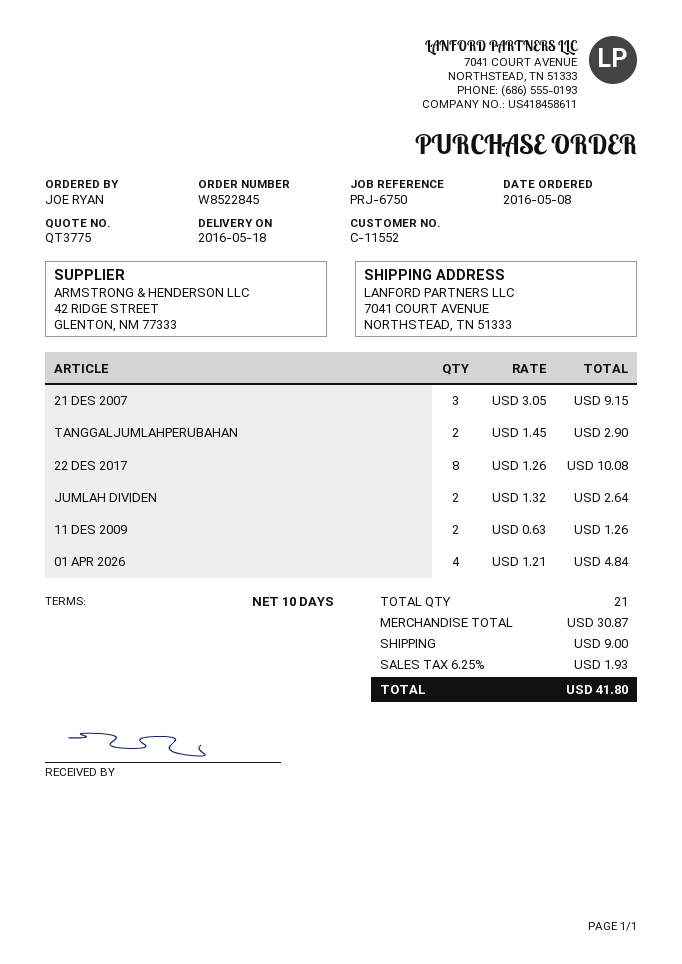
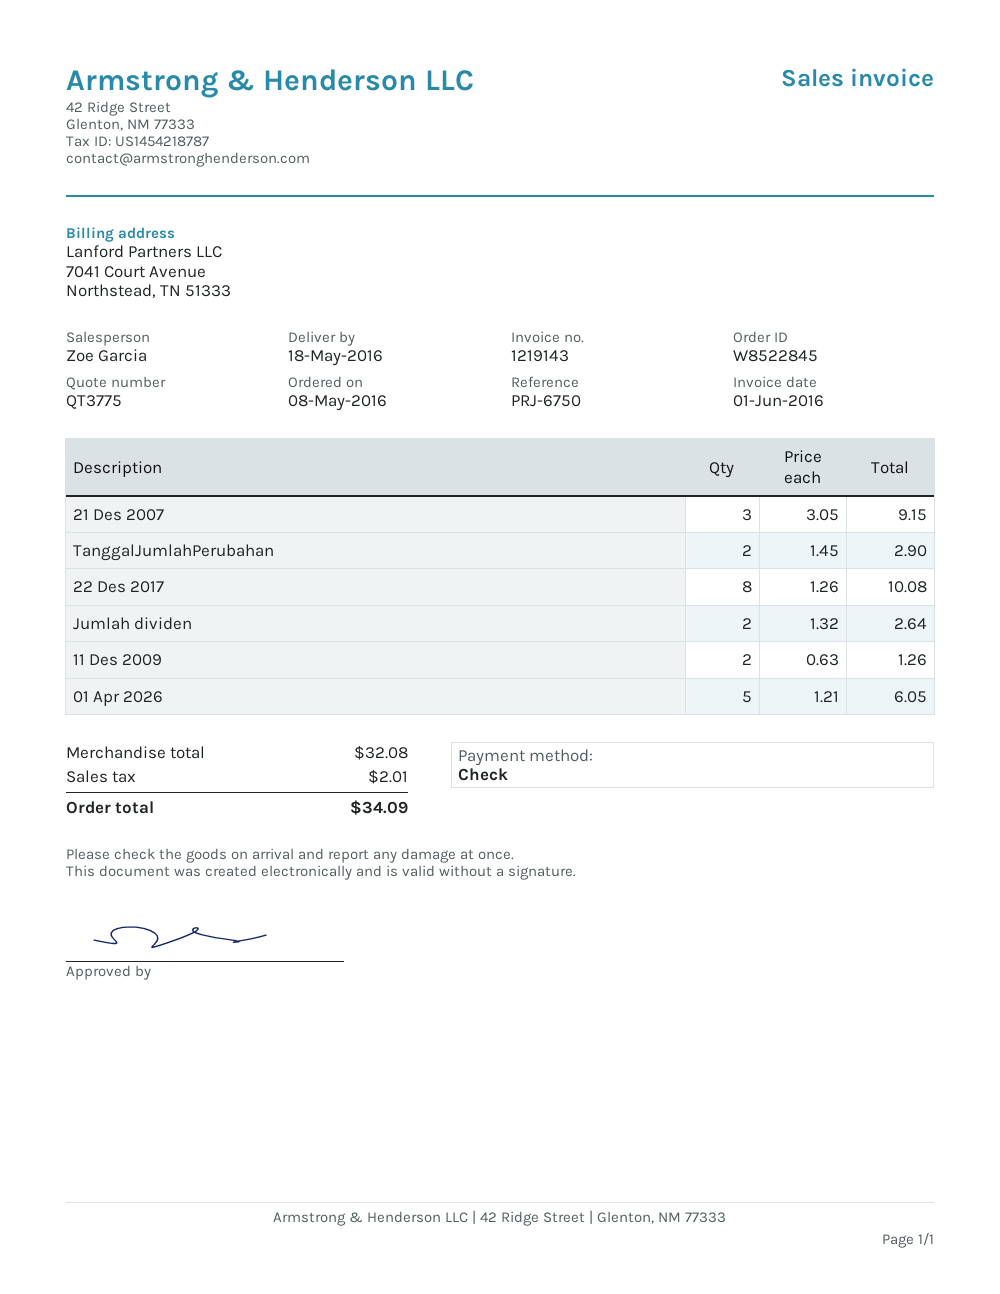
01 APR 2026: 4 x 1.21 = 4.84 -> 5 x 1.21 = 6.05
subtotal: 30.87 -> 32.08
shipping: 9.00 -> none
tax: 1.93 -> 2.01
total: 41.80 -> 34.09

